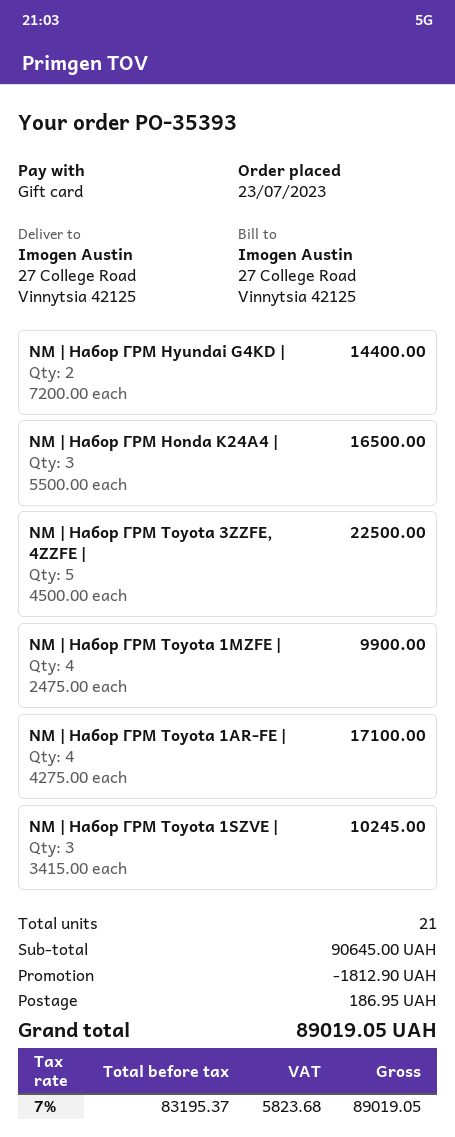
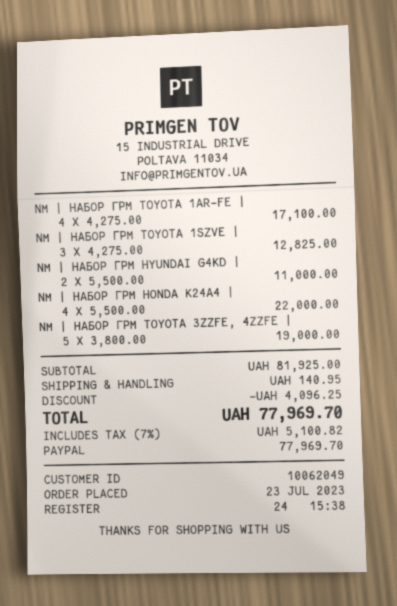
payment method: gift card -> PayPal
NM | Набор ГРМ Hyundai G4KD |: 2 x 7200.00 = 14400.00 -> 2 x 5500.00 = 11000.00
NM | Набор ГРМ Honda K24A4 |: 3 x 5500.00 = 16500.00 -> 4 x 5500.00 = 22000.00
NM | Набор ГРМ Toyota 3ZZFE, 4ZZFE |: 5 x 4500.00 = 22500.00 -> 5 x 3800.00 = 19000.00
NM | Набор ГРМ Toyota 1MZFE |: 4 x 2475.00 = 9900.00 -> none
NM | Набор ГРМ Toyota 1SZVE |: 3 x 3415.00 = 10245.00 -> 3 x 4275.00 = 12825.00
subtotal: 90645.00 -> 81925.00
discount: 1812.90 -> 4096.25
shipping: 186.95 -> 140.95
tax: 7% = 5823.68 -> 7% = 5100.82
total: 89019.05 -> 77969.70

